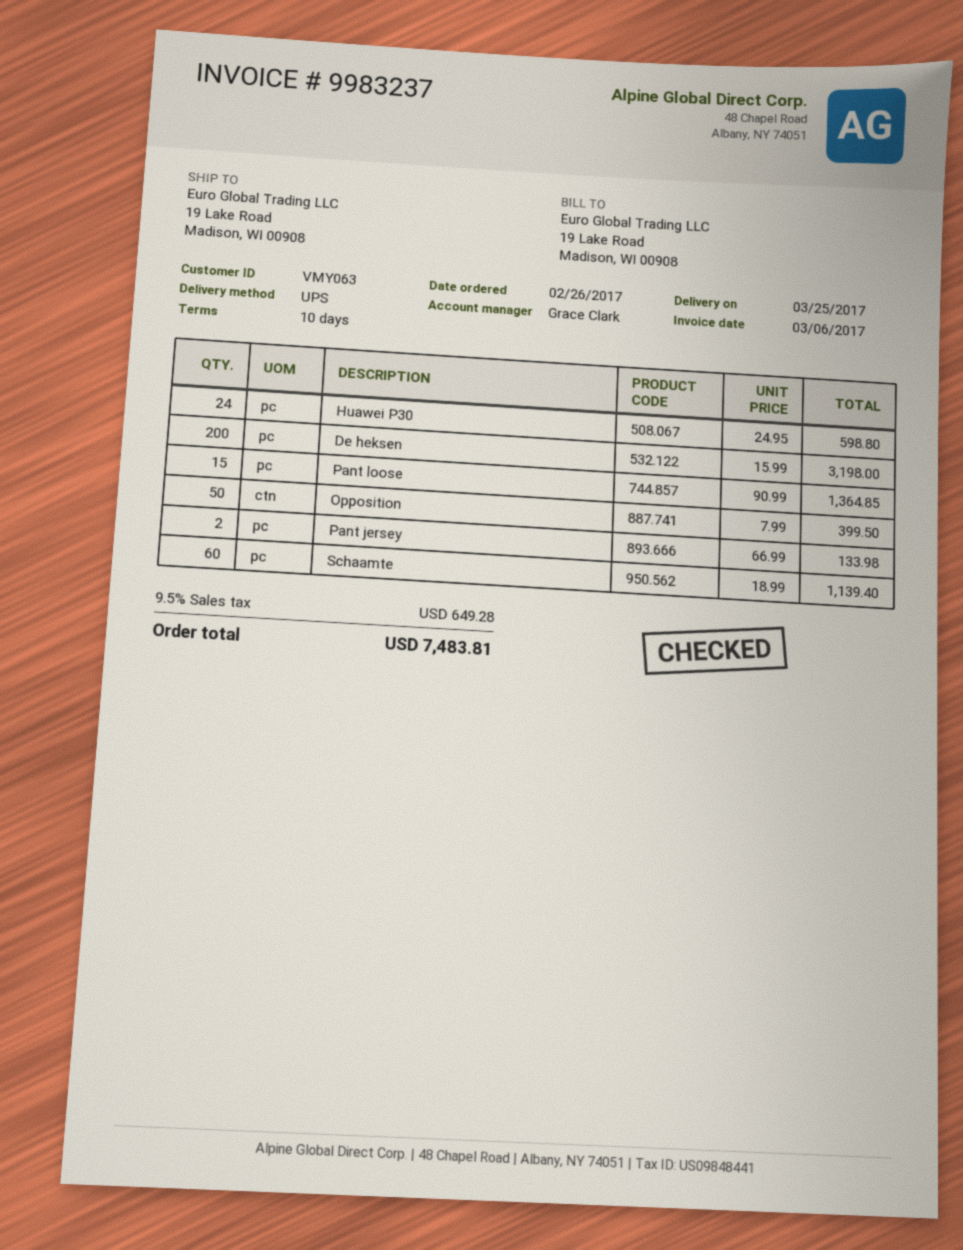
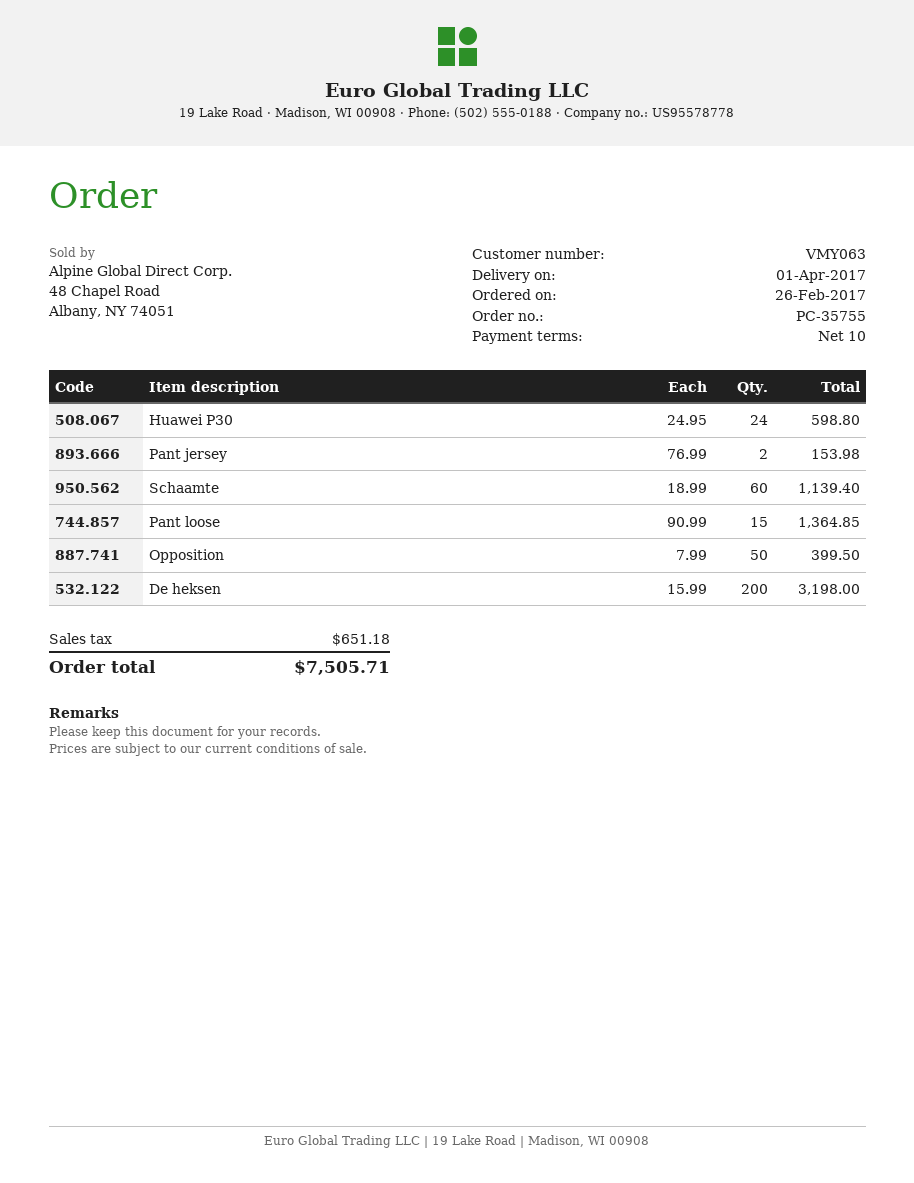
delivery date: 2017-03-25 -> 2017-04-01
Pant jersey: 2 x 66.99 = 133.98 -> 2 x 76.99 = 153.98
tax: 649.28 -> 651.18
total: 7483.81 -> 7505.71

